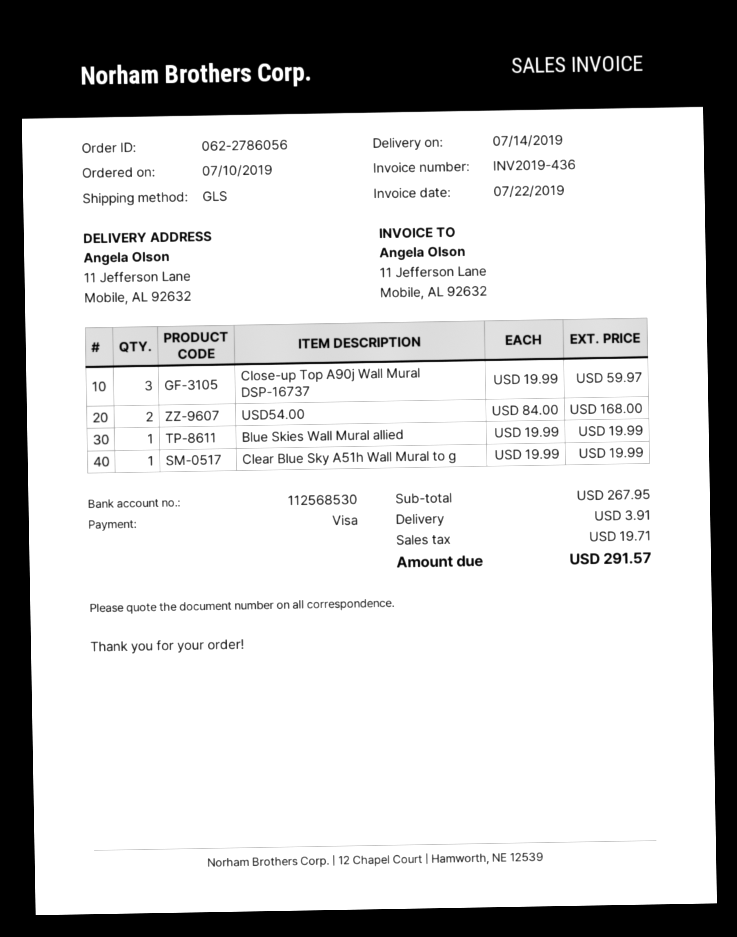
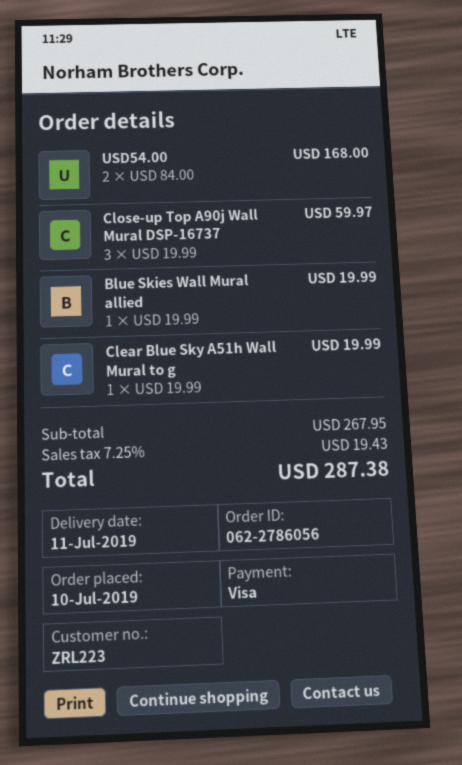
delivery date: 2019-07-14 -> 2019-07-11
shipping: 3.91 -> none
tax: 19.71 -> 19.43
total: 291.57 -> 287.38

